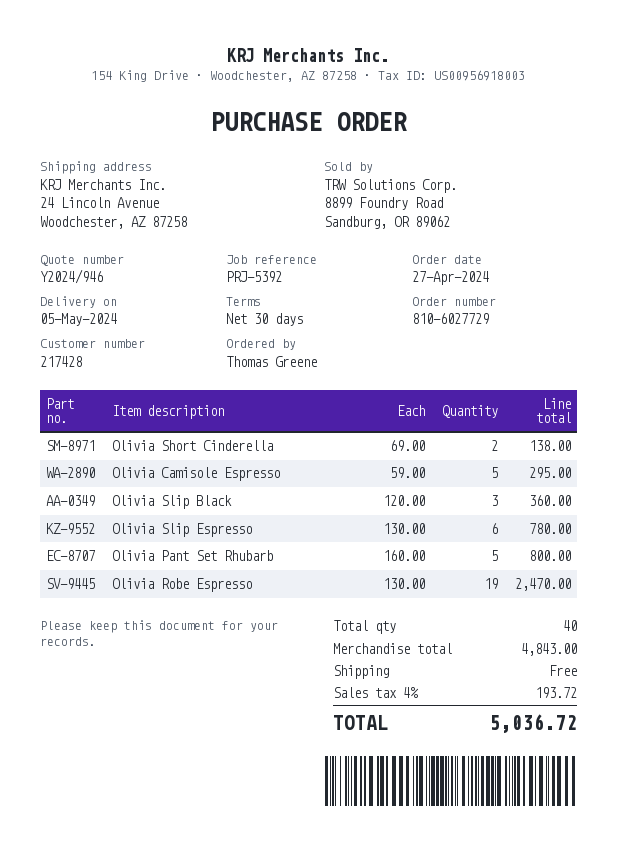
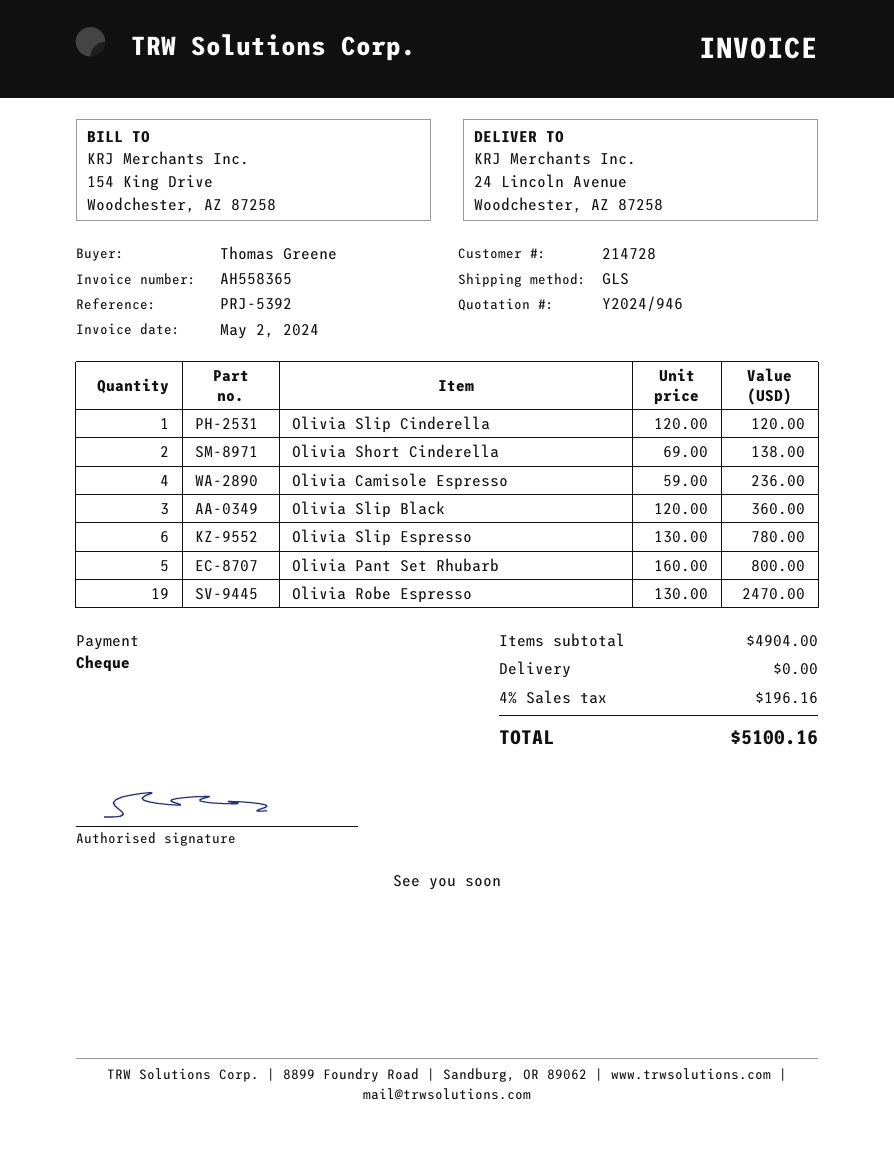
customer number: 217428 -> 214728
Olivia Camisole Espresso: 5 x 59.00 = 295.00 -> 4 x 59.00 = 236.00
Olivia Slip Cinderella: none -> 1 x 120.00 = 120.00
subtotal: 4843.00 -> 4904.00
tax: 4% = 193.72 -> 4% = 196.16
total: 5036.72 -> 5100.16

